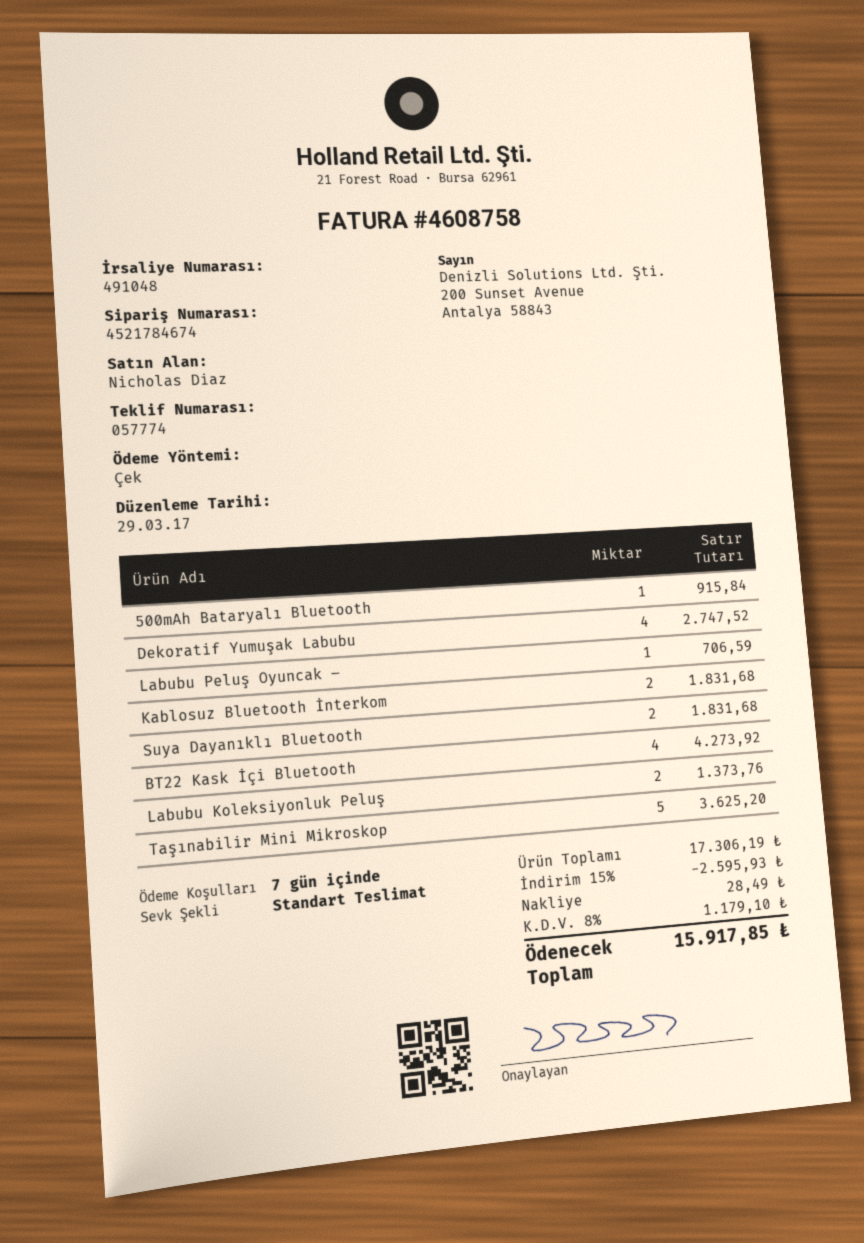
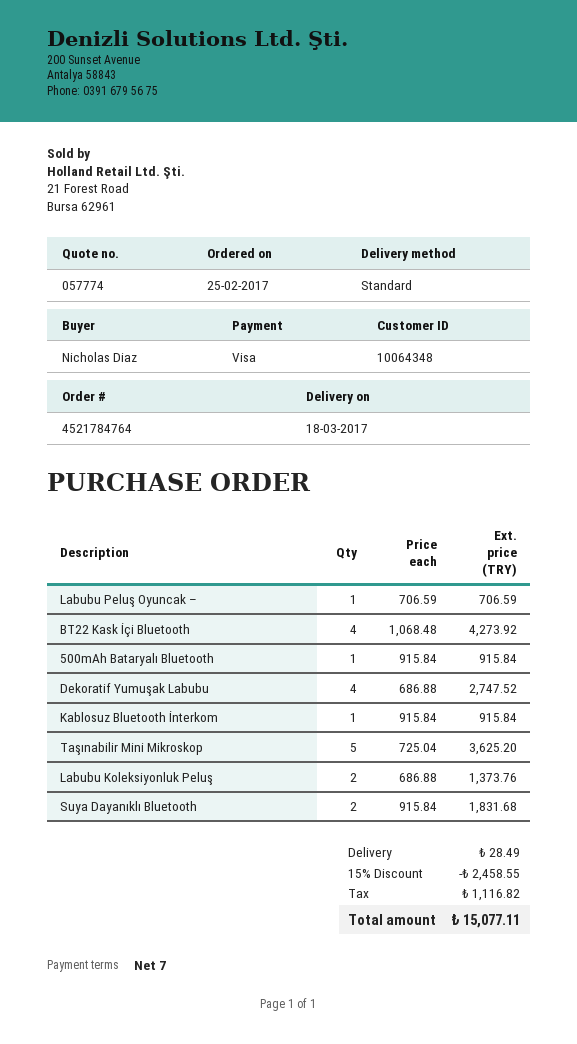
order number: 4521784674 -> 4521784764
payment method: cheque -> Visa
Kablosuz Bluetooth İnterkom: 2 for 1831.68 -> 1 for 915.84
discount: 15% = 2595.93 -> 15% = 2458.55
tax: 1179.10 -> 1116.82
total: 15917.85 -> 15077.11

